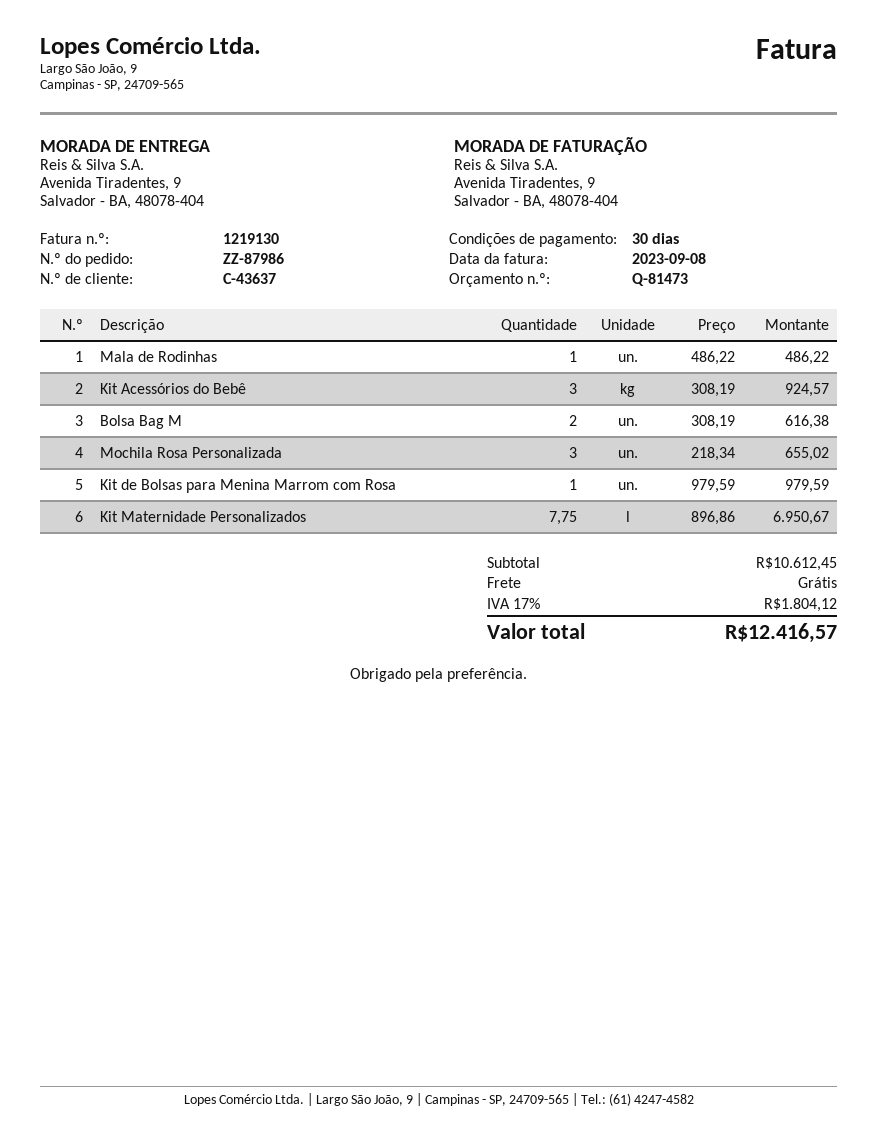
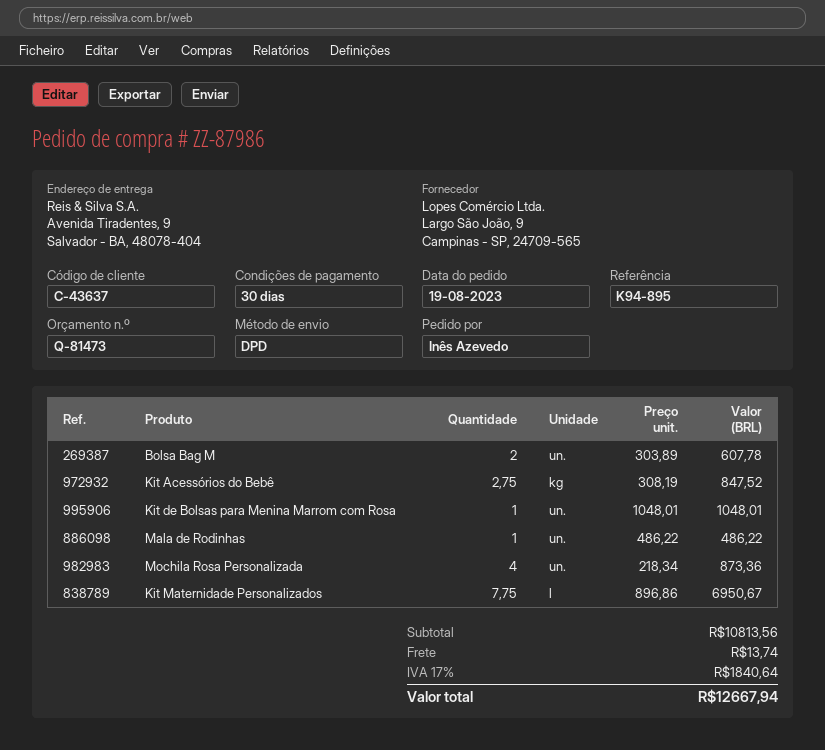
Kit Acessórios do Bebê: 3 x 308.19 = 924.57 -> 2.75 x 308.19 = 847.52
Bolsa Bag M: 2 x 308.19 = 616.38 -> 2 x 303.89 = 607.78
Mochila Rosa Personalizada: 3 x 218.34 = 655.02 -> 4 x 218.34 = 873.36
Kit de Bolsas para Menina Marrom com Rosa: 1 x 979.59 = 979.59 -> 1 x 1048.01 = 1048.01
subtotal: 10612.45 -> 10813.56
shipping: 0.00 -> 13.74
tax: 17% = 1804.12 -> 17% = 1840.64
total: 12416.57 -> 12667.94

